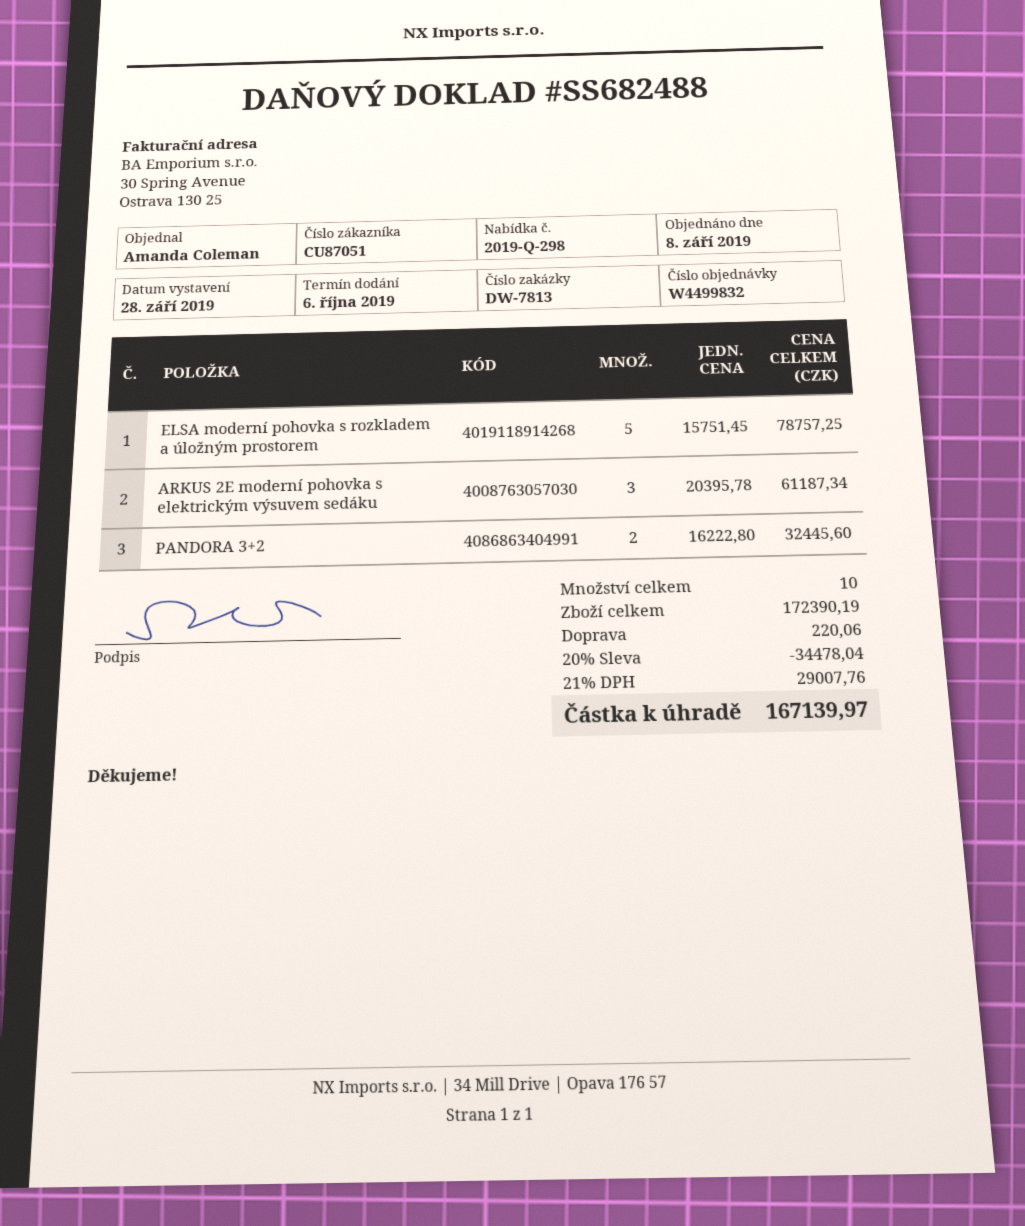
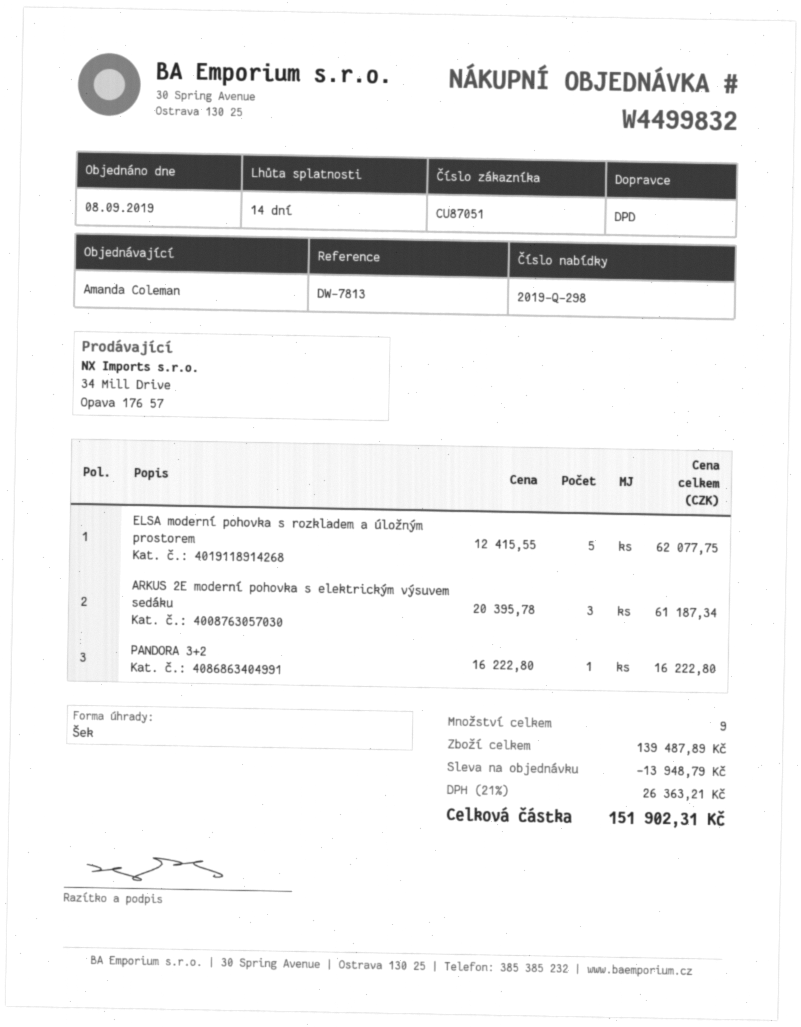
ELSA moderní pohovka s rozkladem a úložným prostorem: 5 x 15751.45 = 78757.25 -> 5 x 12415.55 = 62077.75
PANDORA 3+2: 2 x 16222.80 = 32445.60 -> 1 x 16222.80 = 16222.80
total quantity: 10 -> 9
subtotal: 172390.19 -> 139487.89
discount: 34478.04 -> 13948.79
shipping: 220.06 -> none
tax: 21% = 29007.76 -> 21% = 26363.21
total: 167139.97 -> 151902.31

